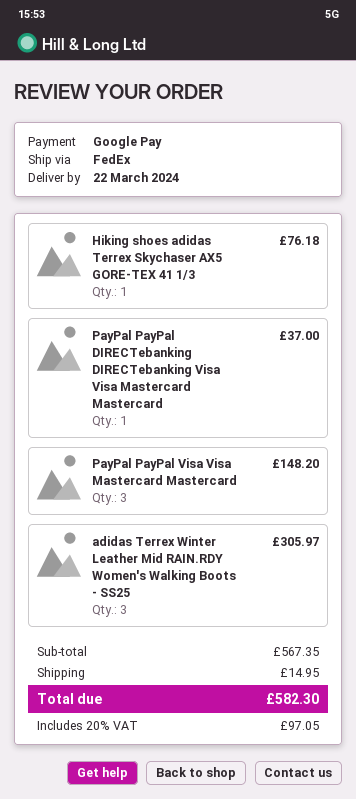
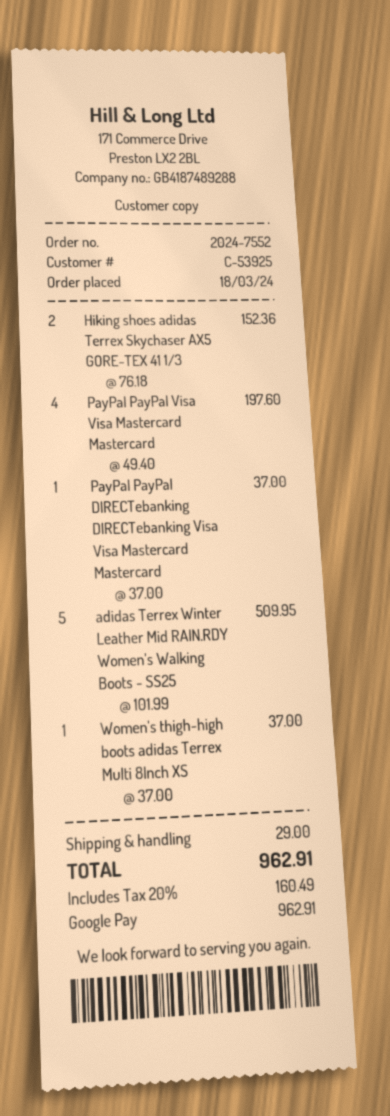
Hiking shoes adidas Terrex Skychaser AX5 GORE-TEX 41 1/3: 1 for 76.18 -> 2 for 152.36
PayPal PayPal Visa Visa Mastercard Mastercard: 3 for 148.20 -> 4 for 197.60
adidas Terrex Winter Leather Mid RAIN.RDY Women's Walking Boots - SS25: 3 for 305.97 -> 5 for 509.95
Women's thigh-high boots adidas Terrex Multi 8Inch XS: none -> 1 for 37.00
shipping: 14.95 -> 29.00
tax: 20% = 97.05 -> 20% = 160.49
total: 582.30 -> 962.91

